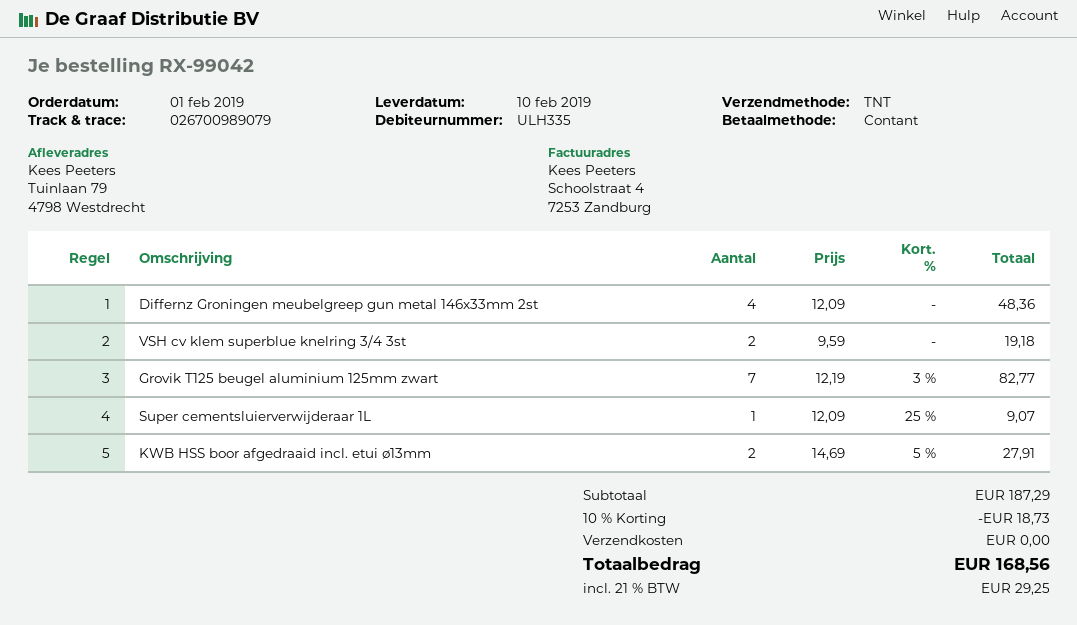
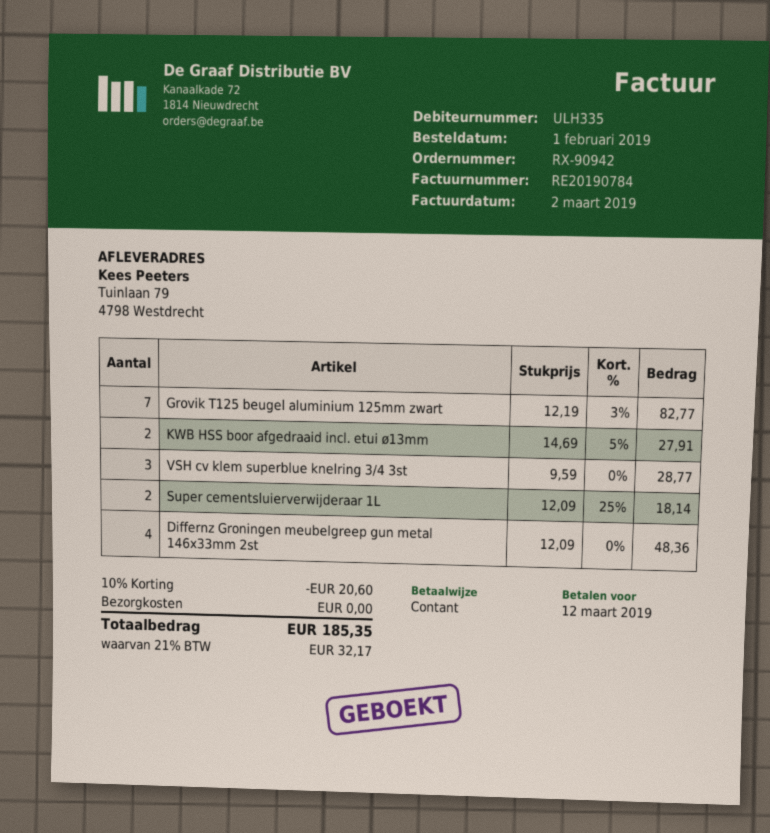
order number: RX-99042 -> RX-90942
VSH cv klem superblue knelring 3/4 3st: 2 x 9.59 = 19.18 -> 3 x 9.59 = 28.77
Super cementsluierverwijderaar 1L: 1 x 12.09 - 25% = 9.07 -> 2 x 12.09 - 25% = 18.14
discount: 10% = 18.73 -> 10% = 20.60
tax: 21% = 29.25 -> 21% = 32.17
total: 168.56 -> 185.35

